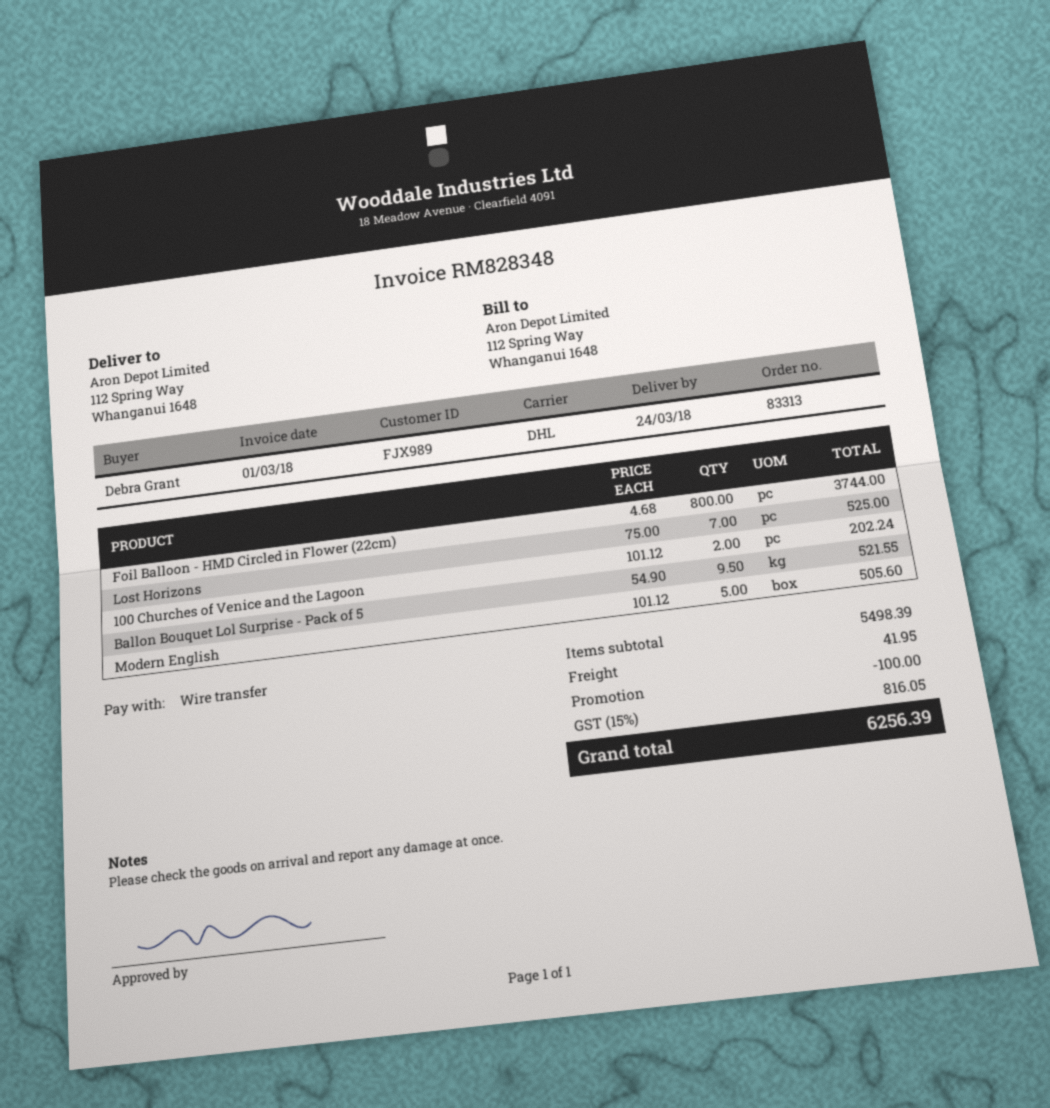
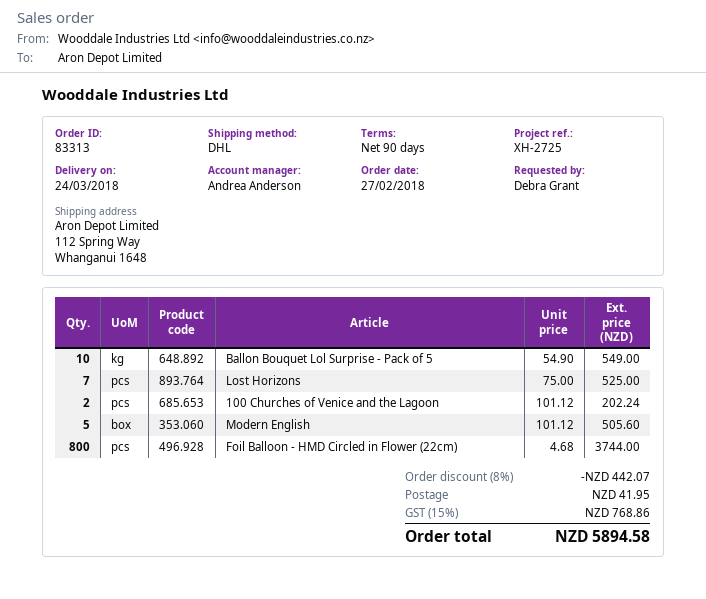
Ballon Bouquet Lol Surprise - Pack of 5: 9.5 x 54.90 = 521.55 -> 10 x 54.90 = 549.00
discount: 100.00 -> 442.07
tax: 15% = 816.05 -> 15% = 768.86
total: 6256.39 -> 5894.58

